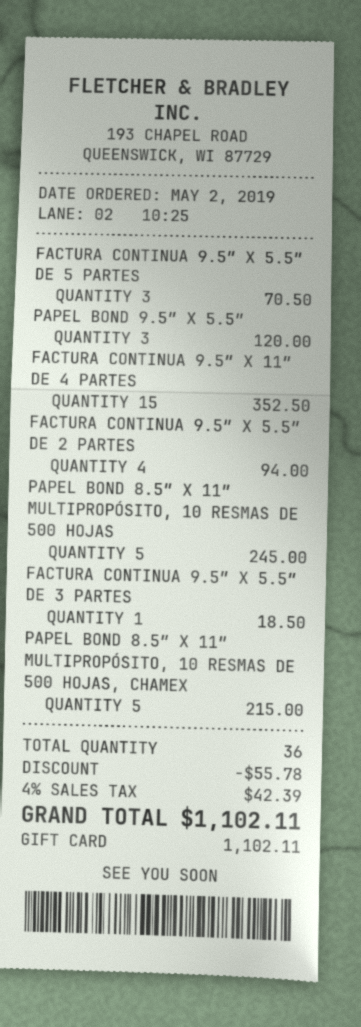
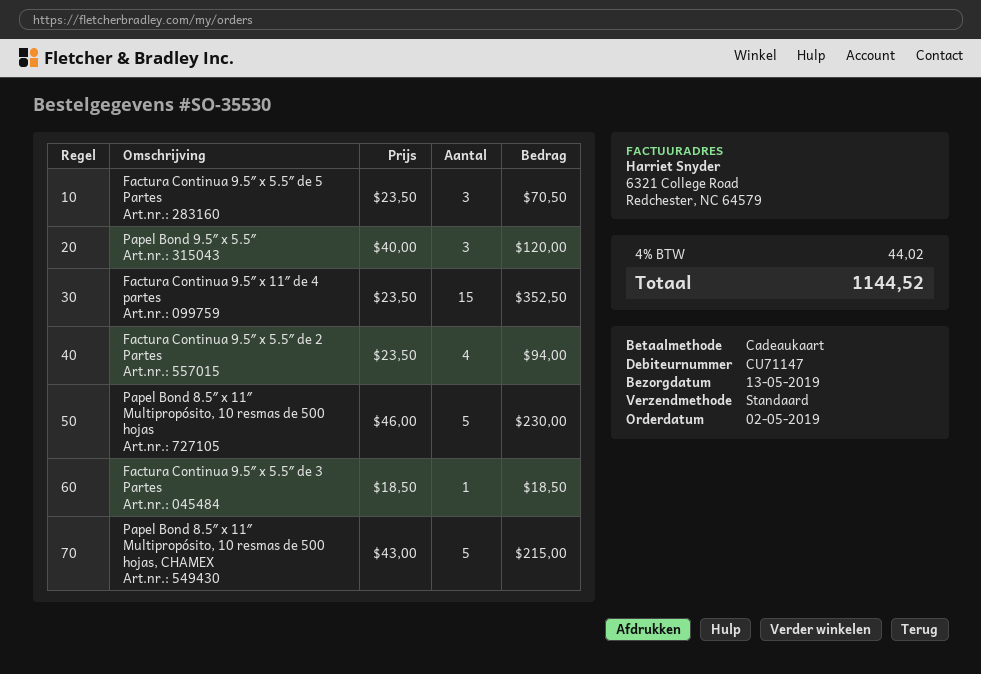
PAPEL BOND 8.5″ X 11″ MULTIPROPÓSITO, 10 RESMAS DE 500 HOJAS: 5 for 245.00 -> 5 for 230.00
discount: 55.78 -> none
tax: 4% = 42.39 -> 4% = 44.02
total: 1102.11 -> 1144.52

